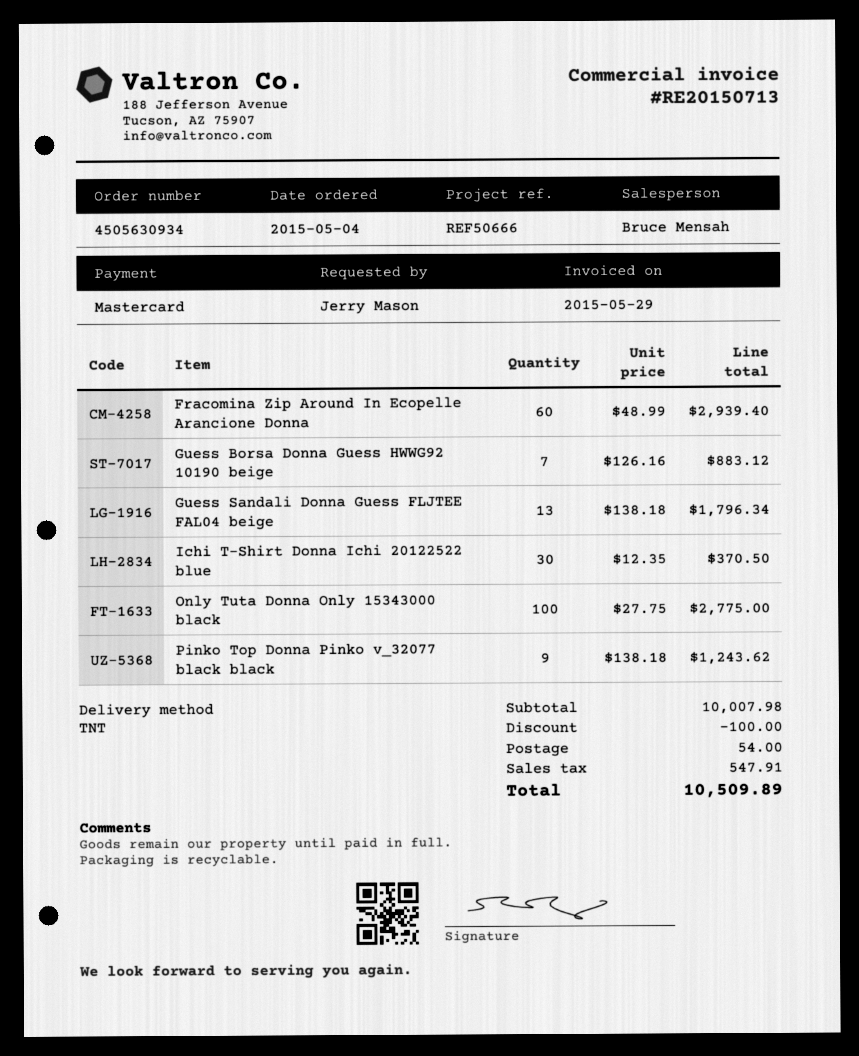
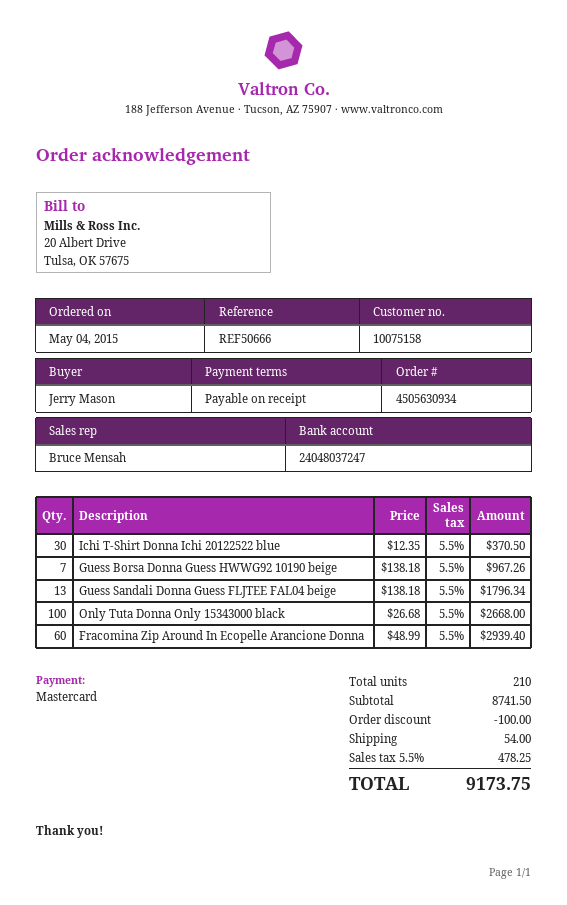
Guess Borsa Donna Guess HWWG92 10190 beige: 7 x 126.16 = 883.12 -> 7 x 138.18 = 967.26
Only Tuta Donna Only 15343000 black: 100 x 27.75 = 2775.00 -> 100 x 26.68 = 2668.00
Pinko Top Donna Pinko v_32077 black black: 9 x 138.18 = 1243.62 -> none
subtotal: 10007.98 -> 8741.50
tax: 547.91 -> 478.25
total: 10509.89 -> 9173.75

